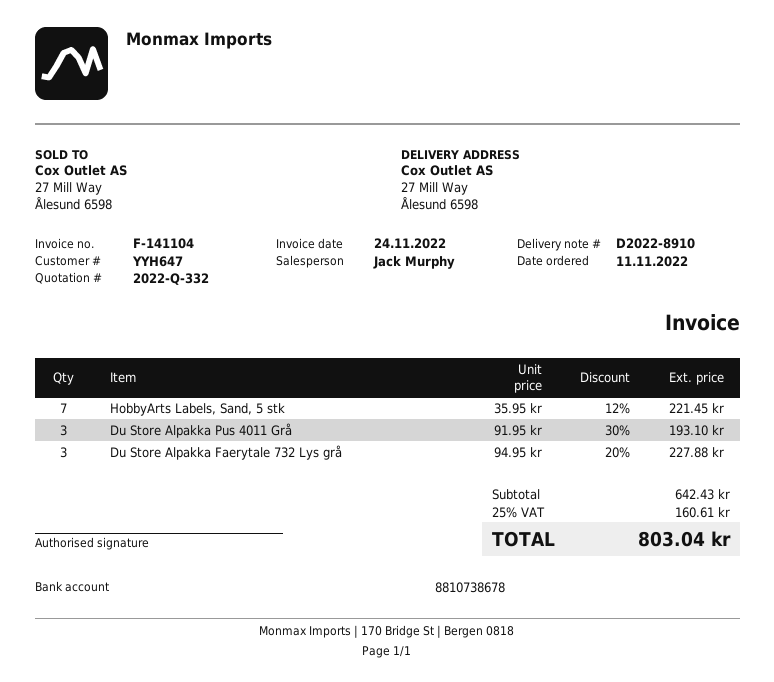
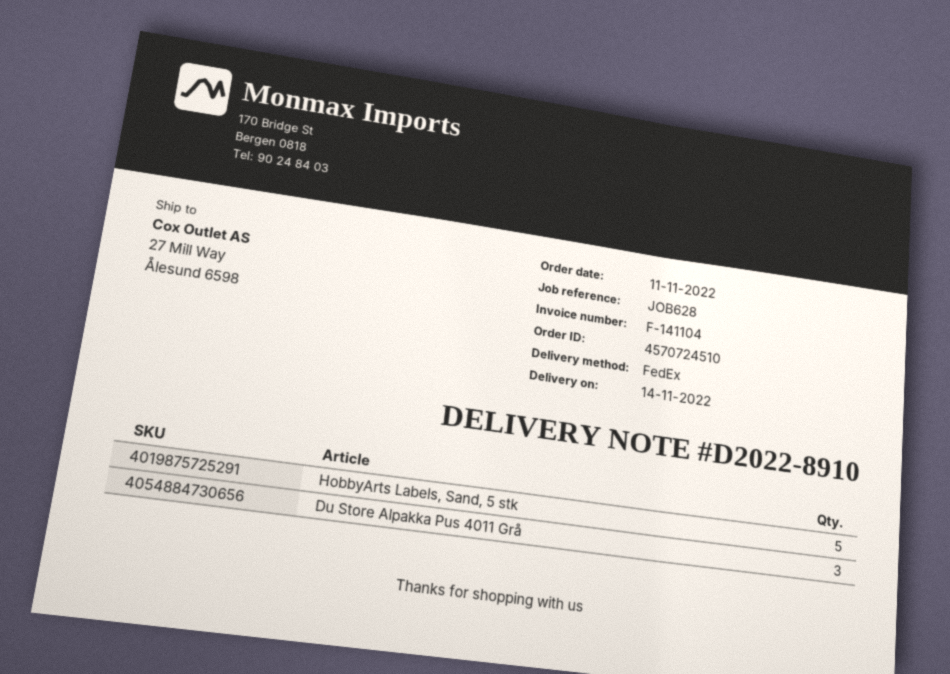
HobbyArts Labels, Sand, 5 stk: 7 -> 5
Du Store Alpakka Faerytale 732 Lys grå: 3 -> none

